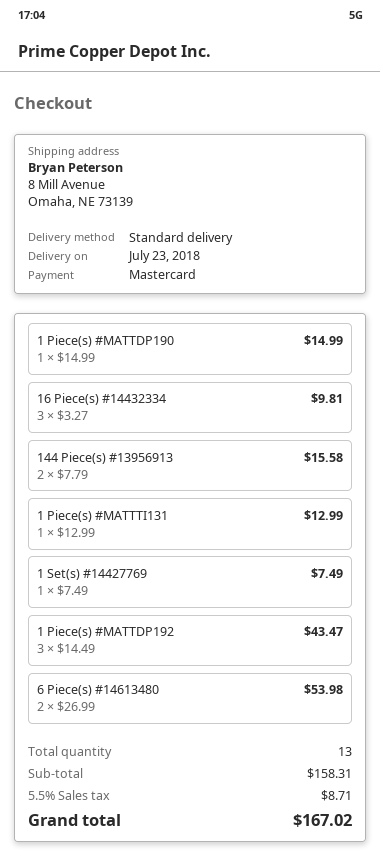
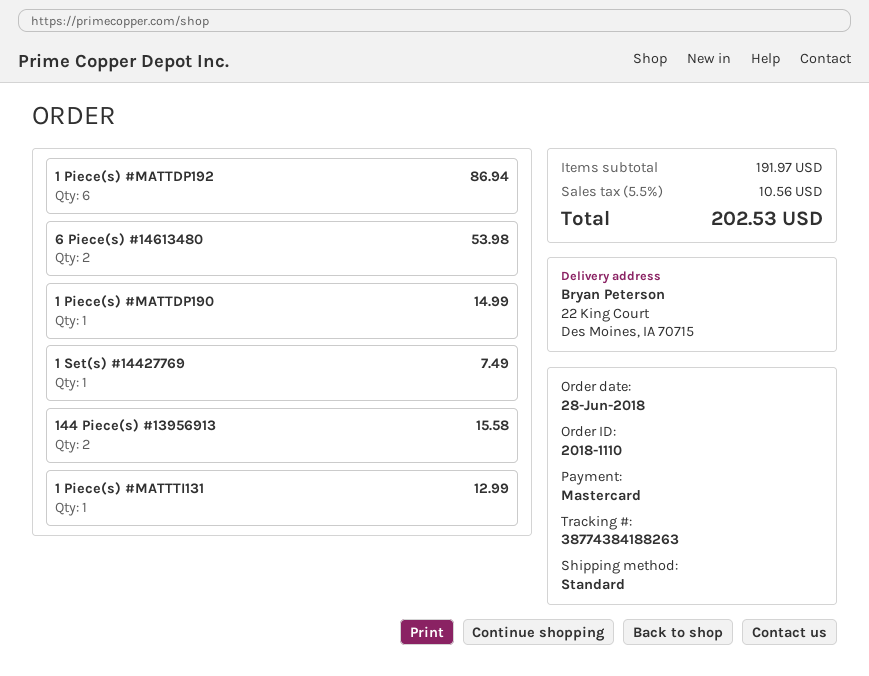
ship to: 8 Mill Avenue, Omaha, NE 73139 -> 22 King Court, Des Moines, IA 70715
16 Piece(s) #14432334: 3 for 9.81 -> none
1 Piece(s) #MATTDP192: 3 for 43.47 -> 6 for 86.94
subtotal: 158.31 -> 191.97
tax: 5.5% = 8.71 -> 5.5% = 10.56
total: 167.02 -> 202.53

